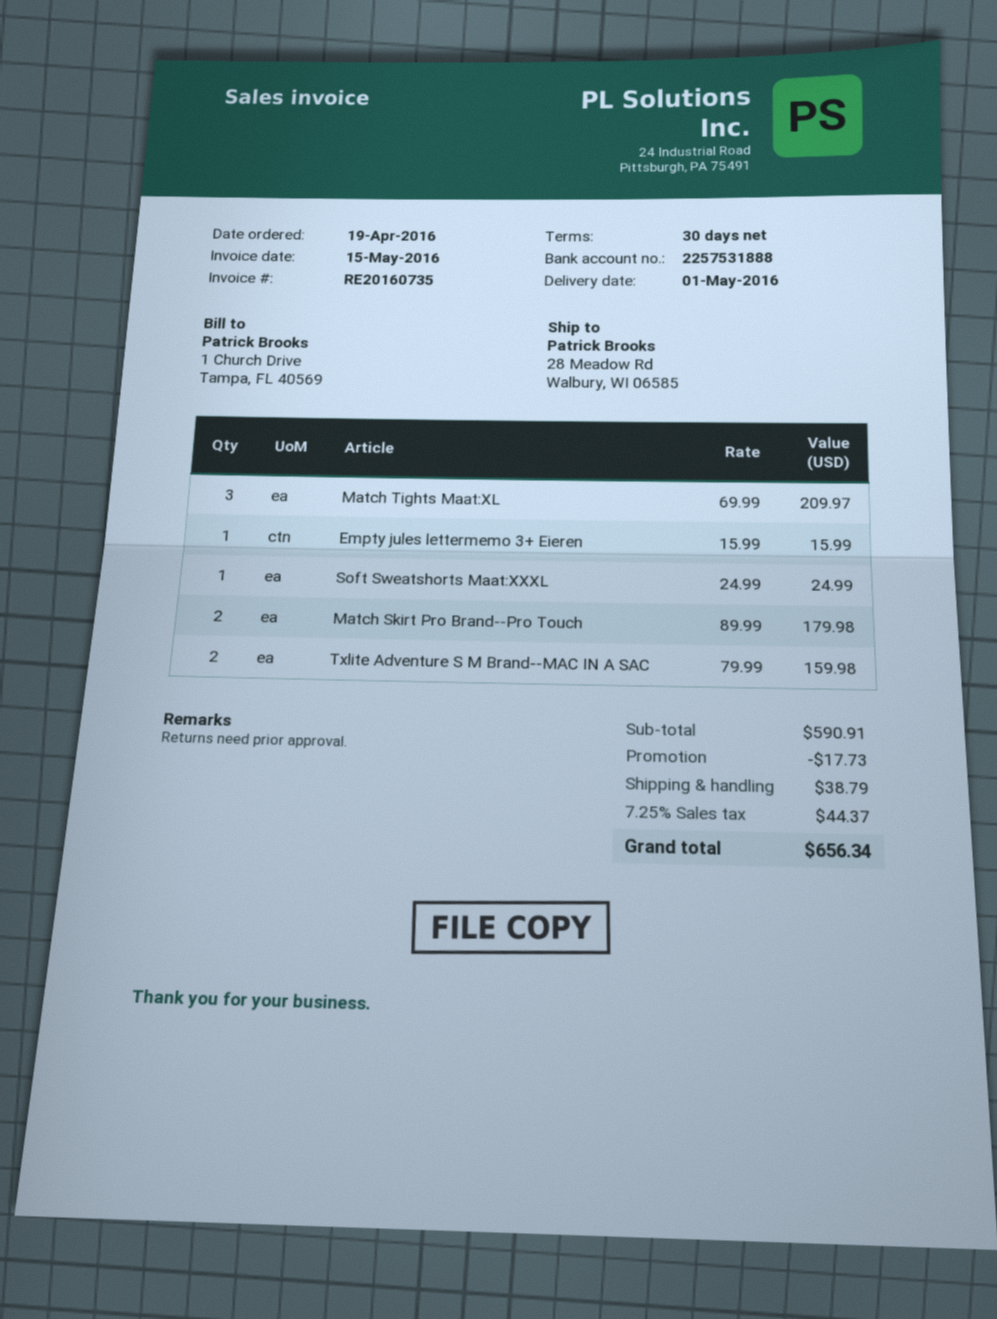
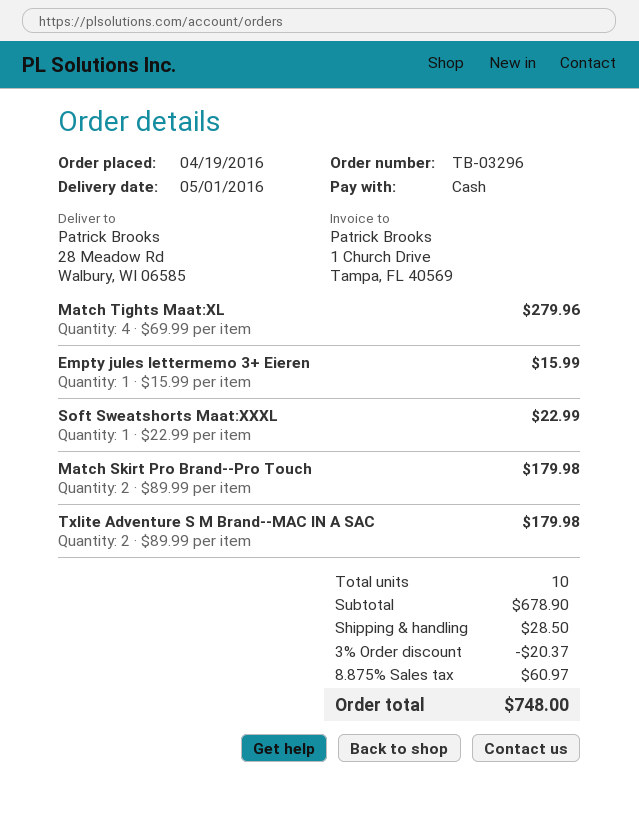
Match Tights Maat:XL: 3 x 69.99 = 209.97 -> 4 x 69.99 = 279.96
Soft Sweatshorts Maat:XXXL: 1 x 24.99 = 24.99 -> 1 x 22.99 = 22.99
Txlite Adventure S M Brand--MAC IN A SAC: 2 x 79.99 = 159.98 -> 2 x 89.99 = 179.98
subtotal: 590.91 -> 678.90
discount: 17.73 -> 20.37
shipping: 38.79 -> 28.50
tax: 7.25% = 44.37 -> 8.875% = 60.97
total: 656.34 -> 748.00

